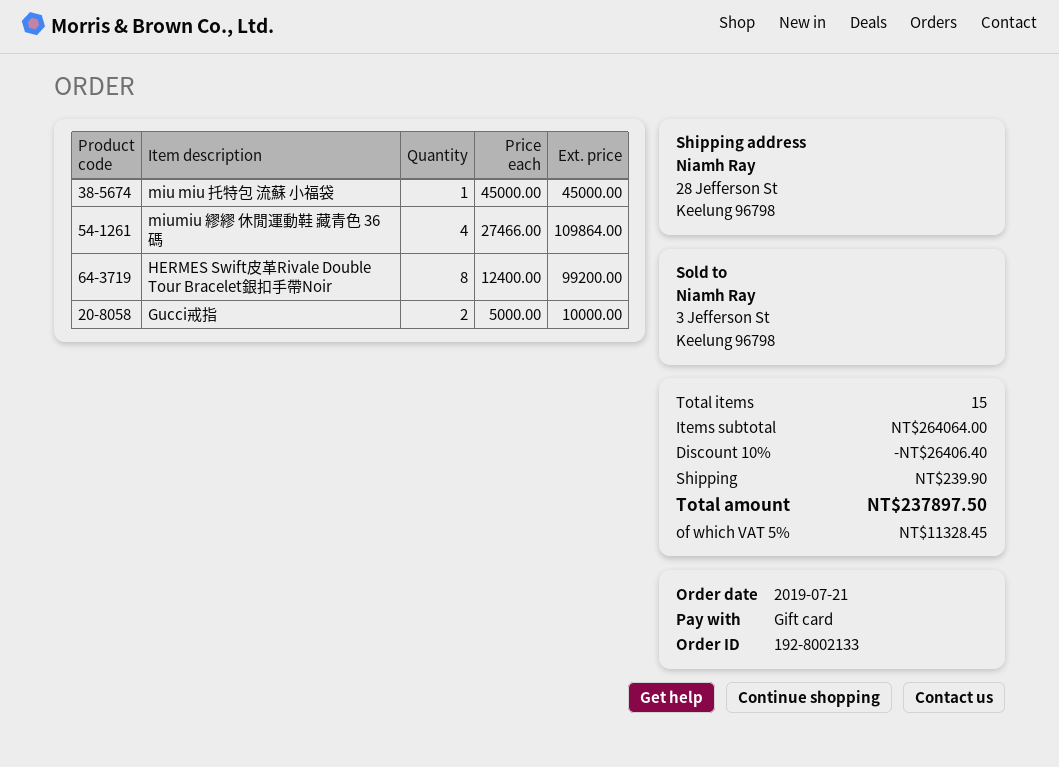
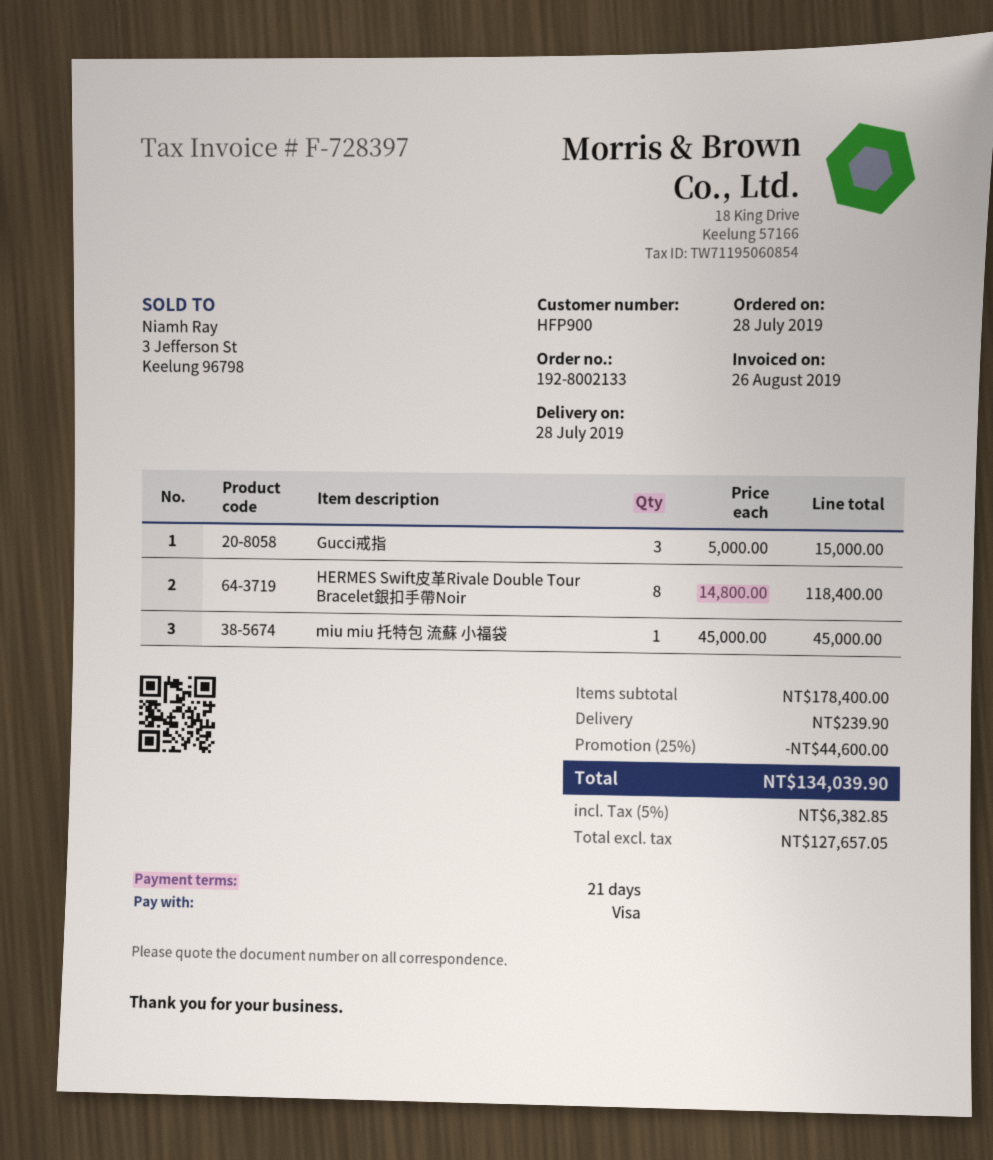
order date: 2019-07-21 -> 2019-07-28
payment method: gift card -> Visa
miumiu 繆繆 休閒運動鞋 藏青色 36碼: 4 x 27466.00 = 109864.00 -> none
HERMES Swift皮革Rivale Double Tour Bracelet銀扣手帶Noir: 8 x 12400.00 = 99200.00 -> 8 x 14800.00 = 118400.00
Gucci戒指: 2 x 5000.00 = 10000.00 -> 3 x 5000.00 = 15000.00
subtotal: 264064.00 -> 178400.00
discount: 10% = 26406.40 -> 25% = 44600.00
tax: 5% = 11328.45 -> 5% = 6382.85
total: 237897.50 -> 134039.90

